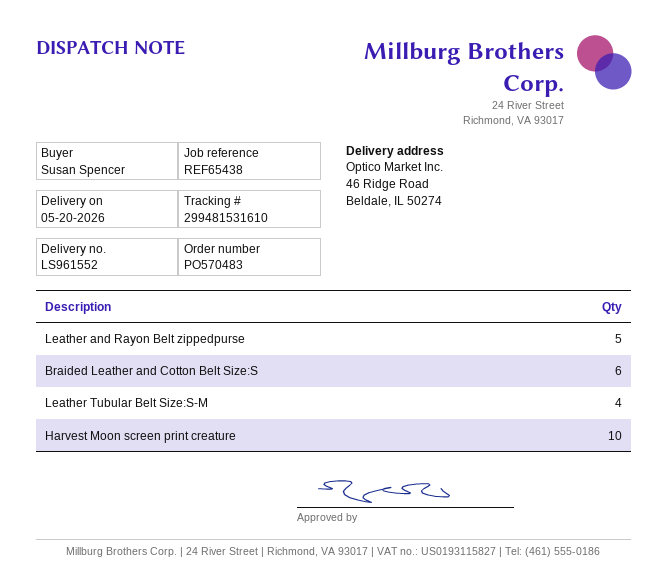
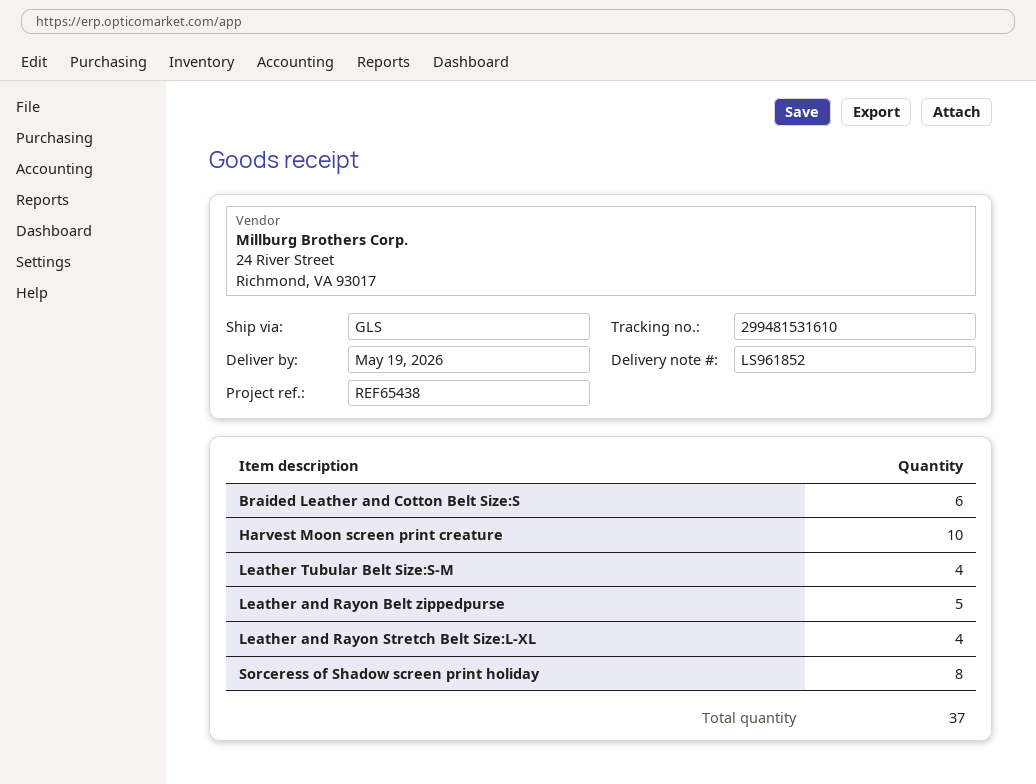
delivery note number: LS961552 -> LS961852
delivery date: 2026-05-20 -> 2026-05-19
Leather and Rayon Stretch Belt Size:L-XL: none -> 4
Sorceress of Shadow screen print holiday: none -> 8

